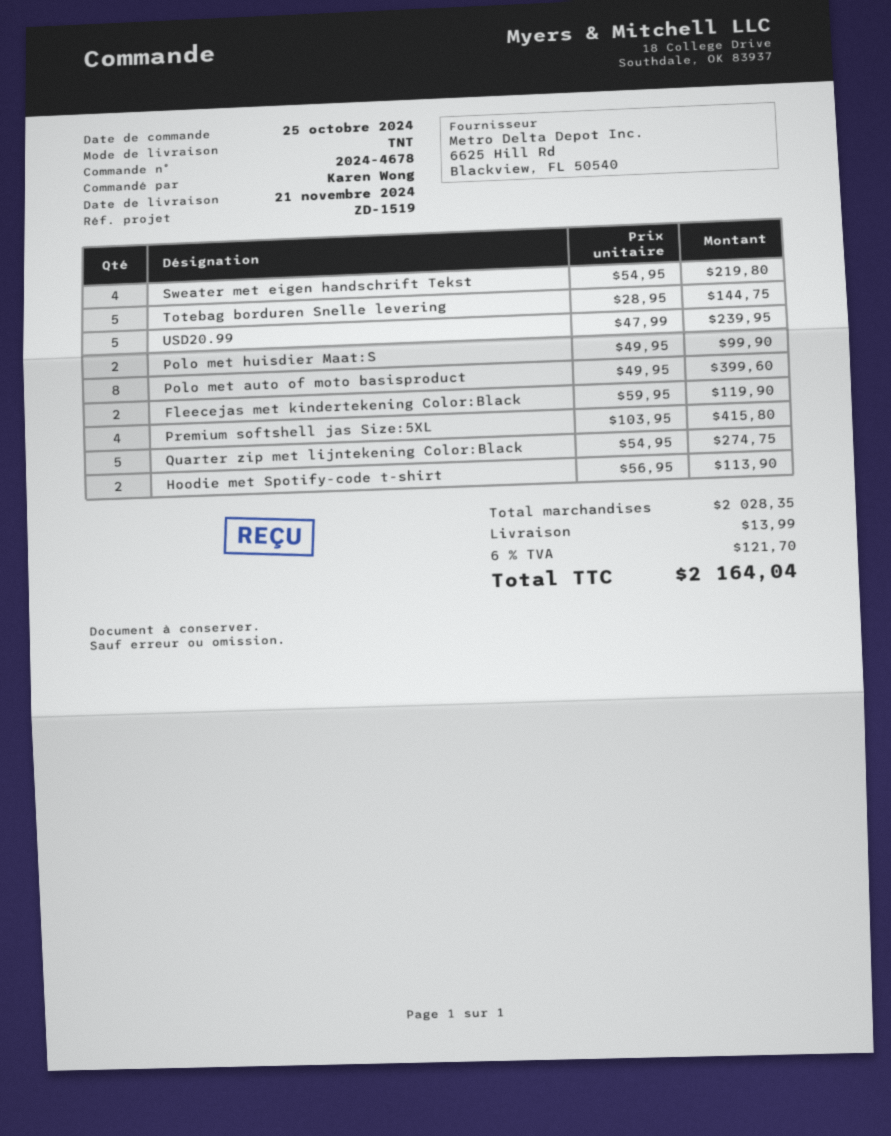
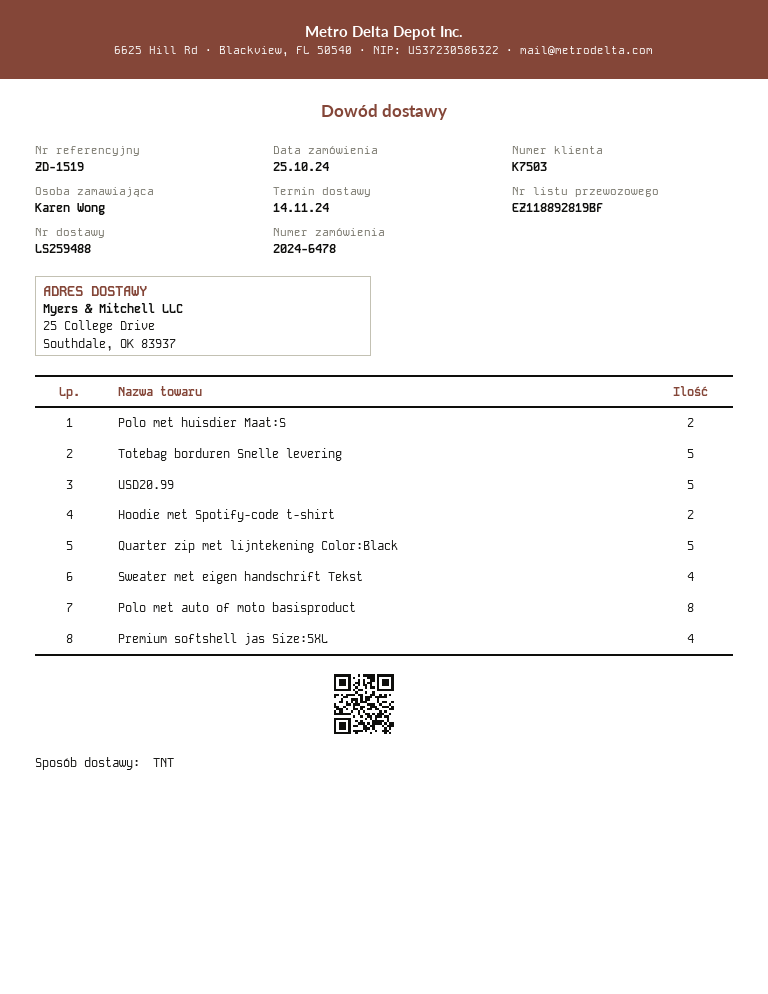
order number: 2024-4678 -> 2024-6478
delivery date: 2024-11-21 -> 2024-11-14
Fleecejas met kindertekening Color:Black: 2 -> none

